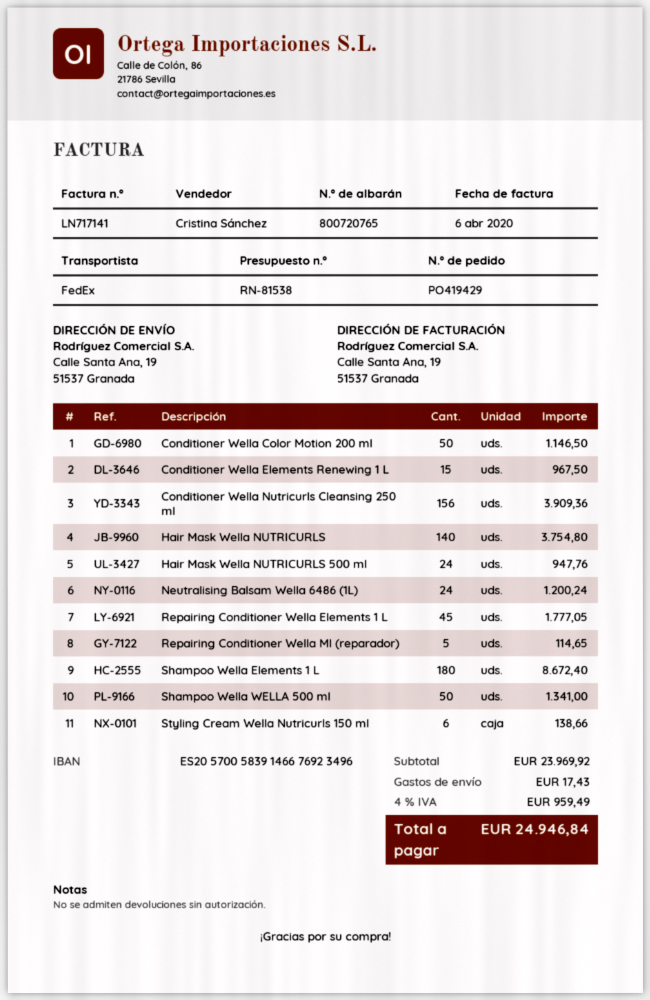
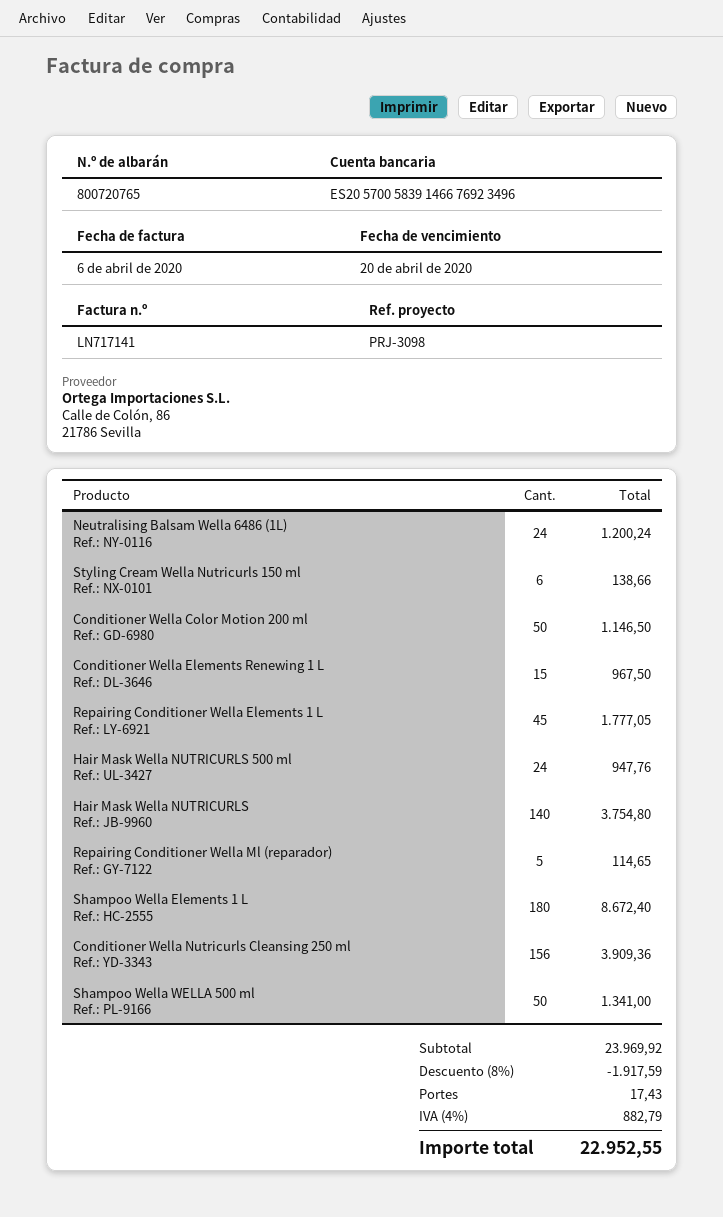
discount: none -> 8% = 1917.59
tax: 4% = 959.49 -> 4% = 882.79
total: 24946.84 -> 22952.55

